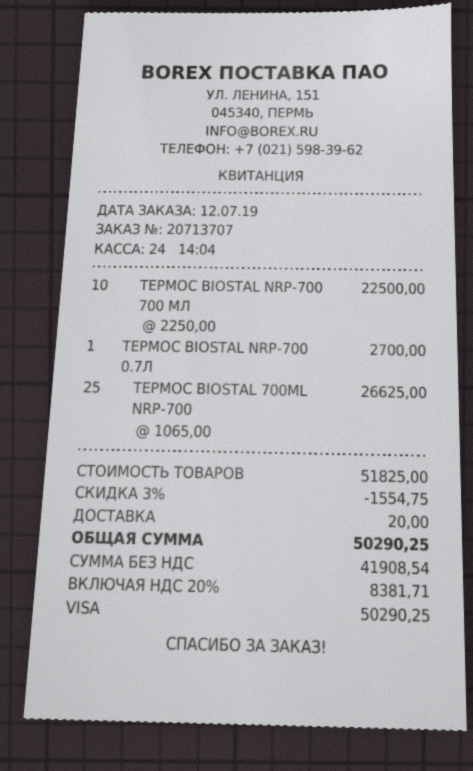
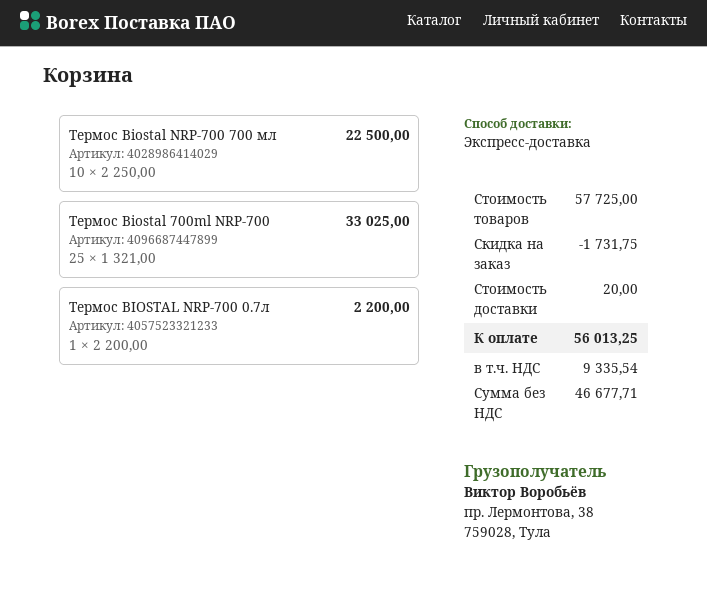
ТЕРМОС BIOSTAL NRP-700 0.7Л: 1 x 2700.00 = 2700.00 -> 1 x 2200.00 = 2200.00
ТЕРМОС BIOSTAL 700ML NRP-700: 25 x 1065.00 = 26625.00 -> 25 x 1321.00 = 33025.00
subtotal: 51825.00 -> 57725.00
discount: 1554.75 -> 1731.75
net: 41908.54 -> 46677.71
tax: 8381.71 -> 9335.54
total: 50290.25 -> 56013.25

